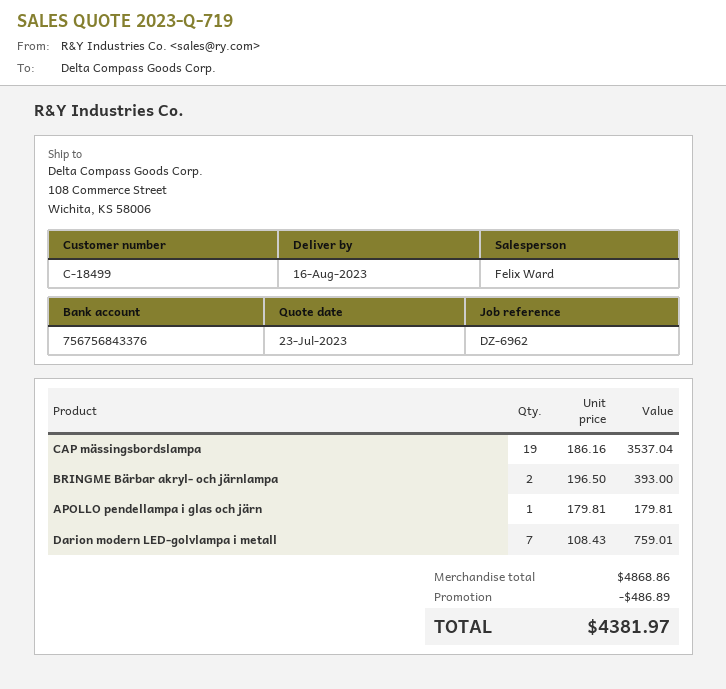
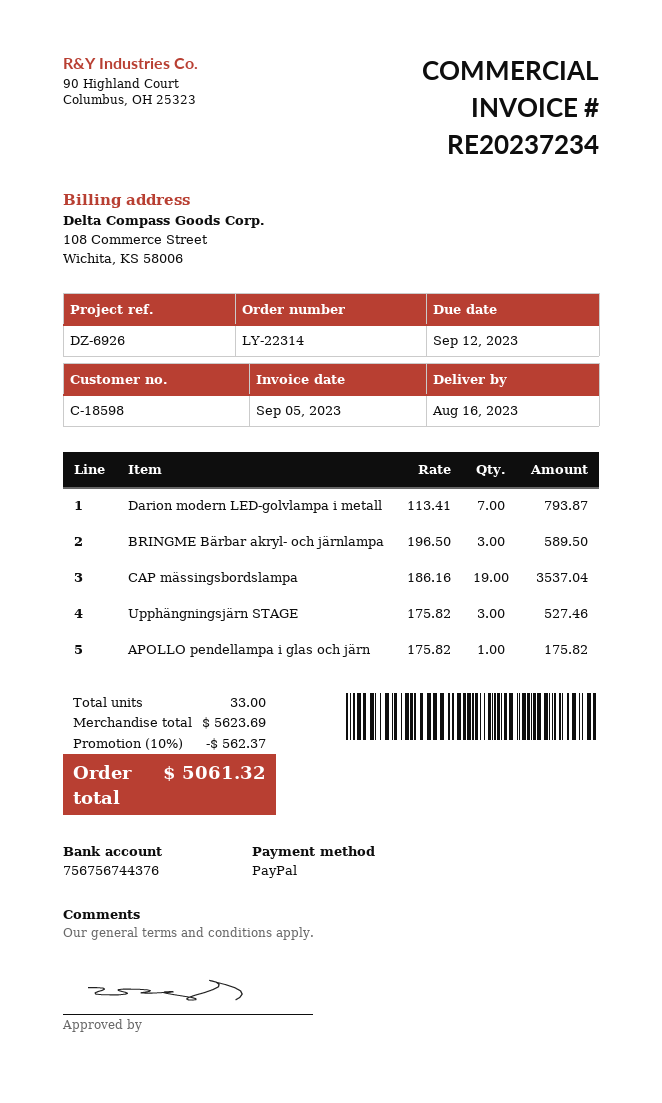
customer number: C-18499 -> C-18598
reference: DZ-6962 -> DZ-6926
bank account: 756756843376 -> 756756744376
BRINGME Bärbar akryl- och järnlampa: 2 x 196.50 = 393.00 -> 3 x 196.50 = 589.50
APOLLO pendellampa i glas och järn: 1 x 179.81 = 179.81 -> 1 x 175.82 = 175.82
Darion modern LED-golvlampa i metall: 7 x 108.43 = 759.01 -> 7 x 113.41 = 793.87
Upphängningsjärn STAGE: none -> 3 x 175.82 = 527.46
subtotal: 4868.86 -> 5623.69
discount: 486.89 -> 562.37
total: 4381.97 -> 5061.32

